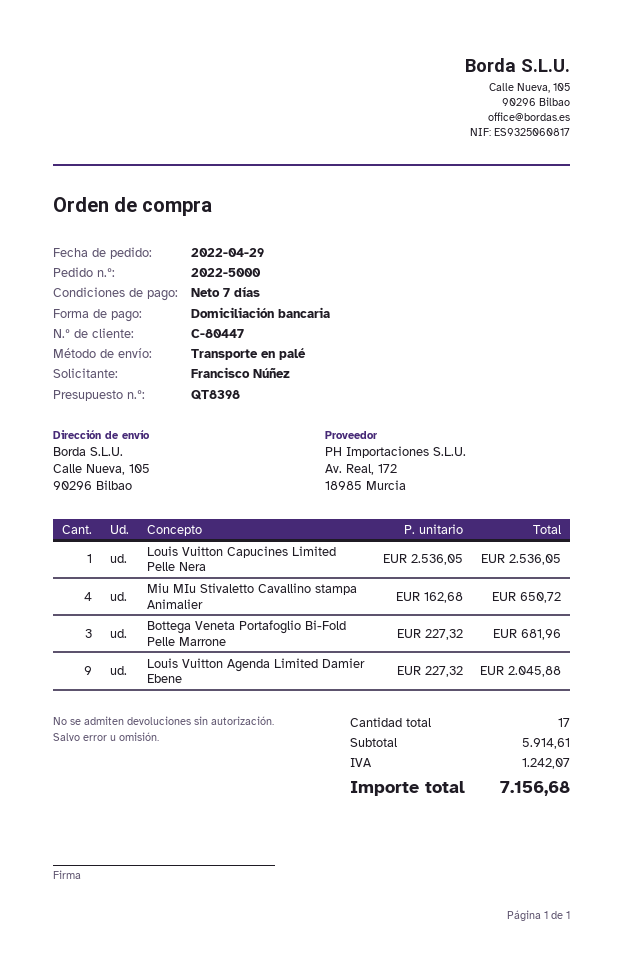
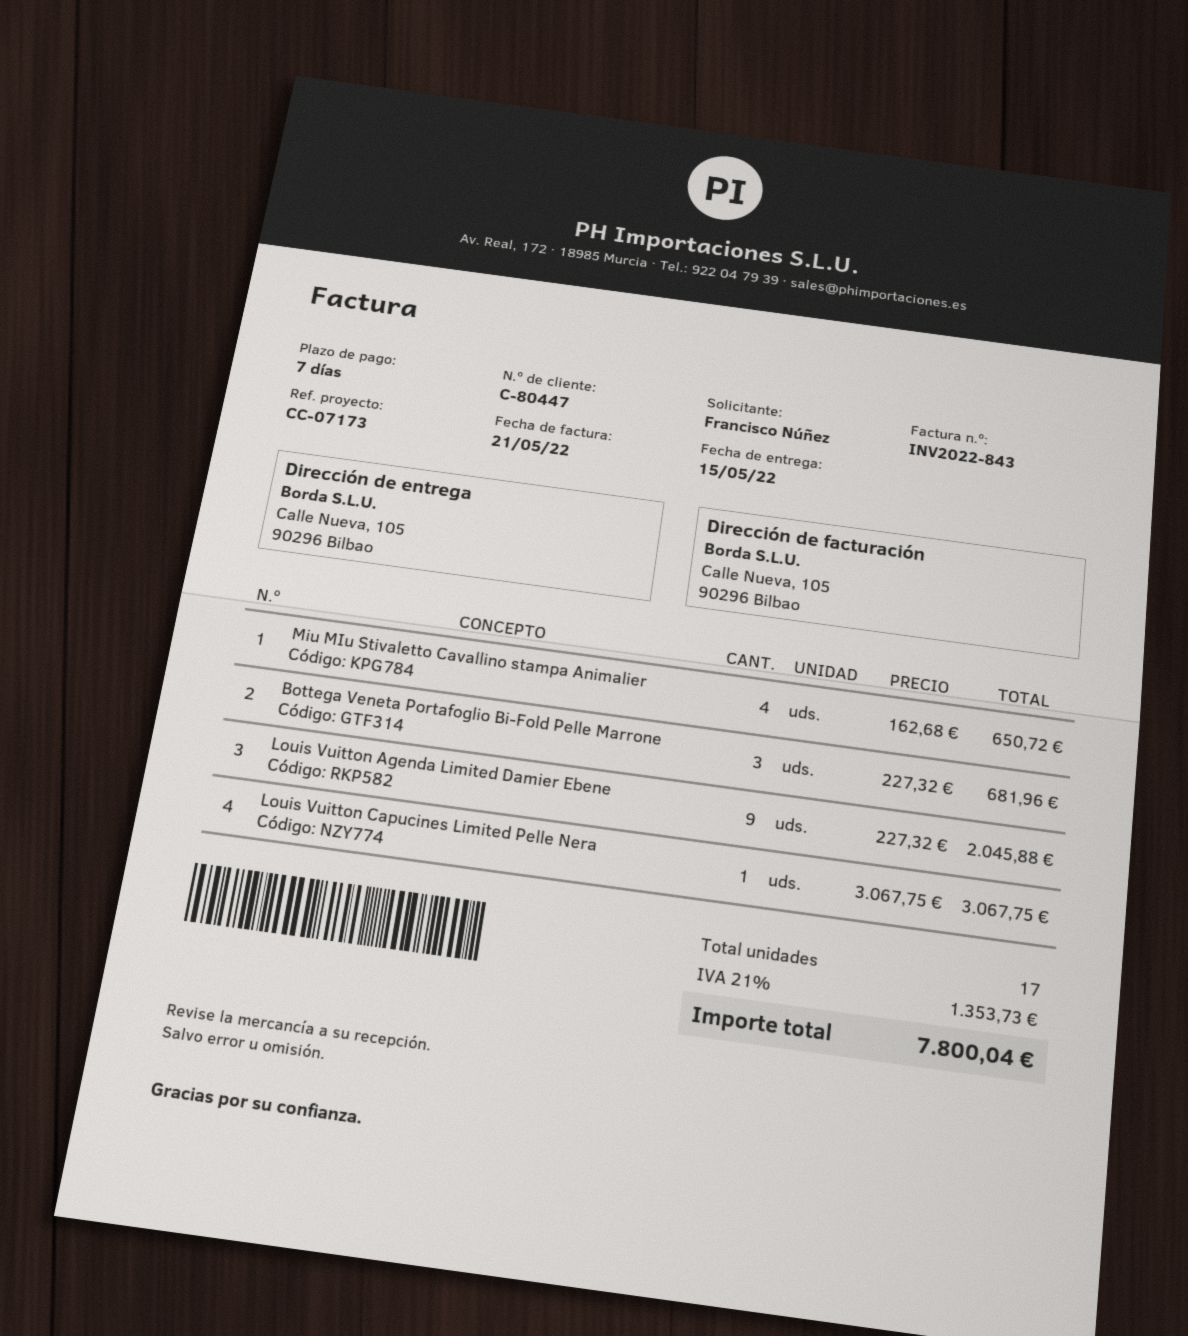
Louis Vuitton Capucines Limited Pelle Nera: 1 x 2536.05 = 2536.05 -> 1 x 3067.75 = 3067.75
tax: 1242.07 -> 1353.73
total: 7156.68 -> 7800.04

